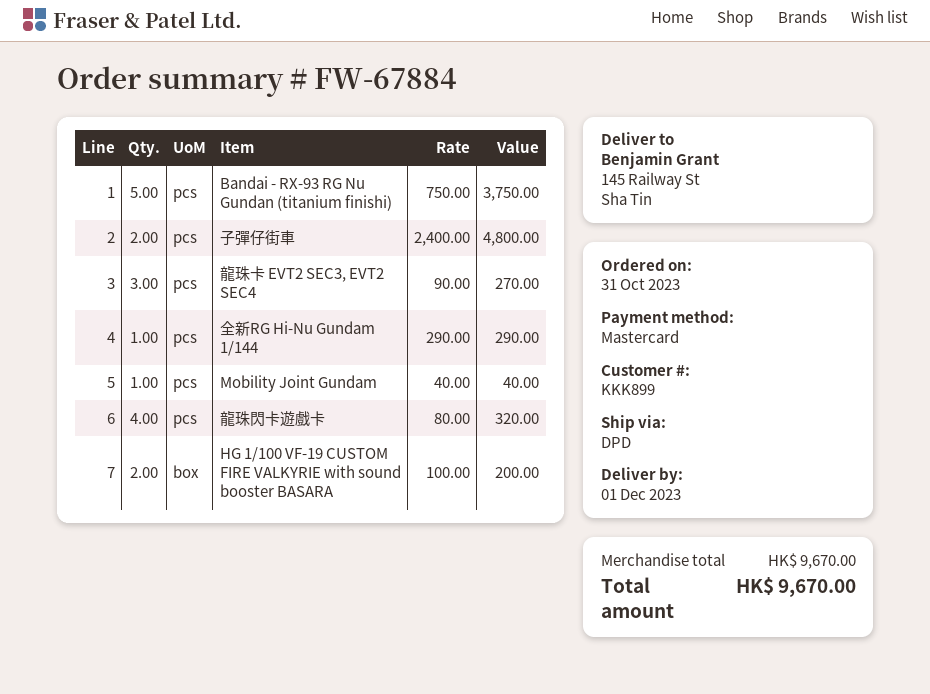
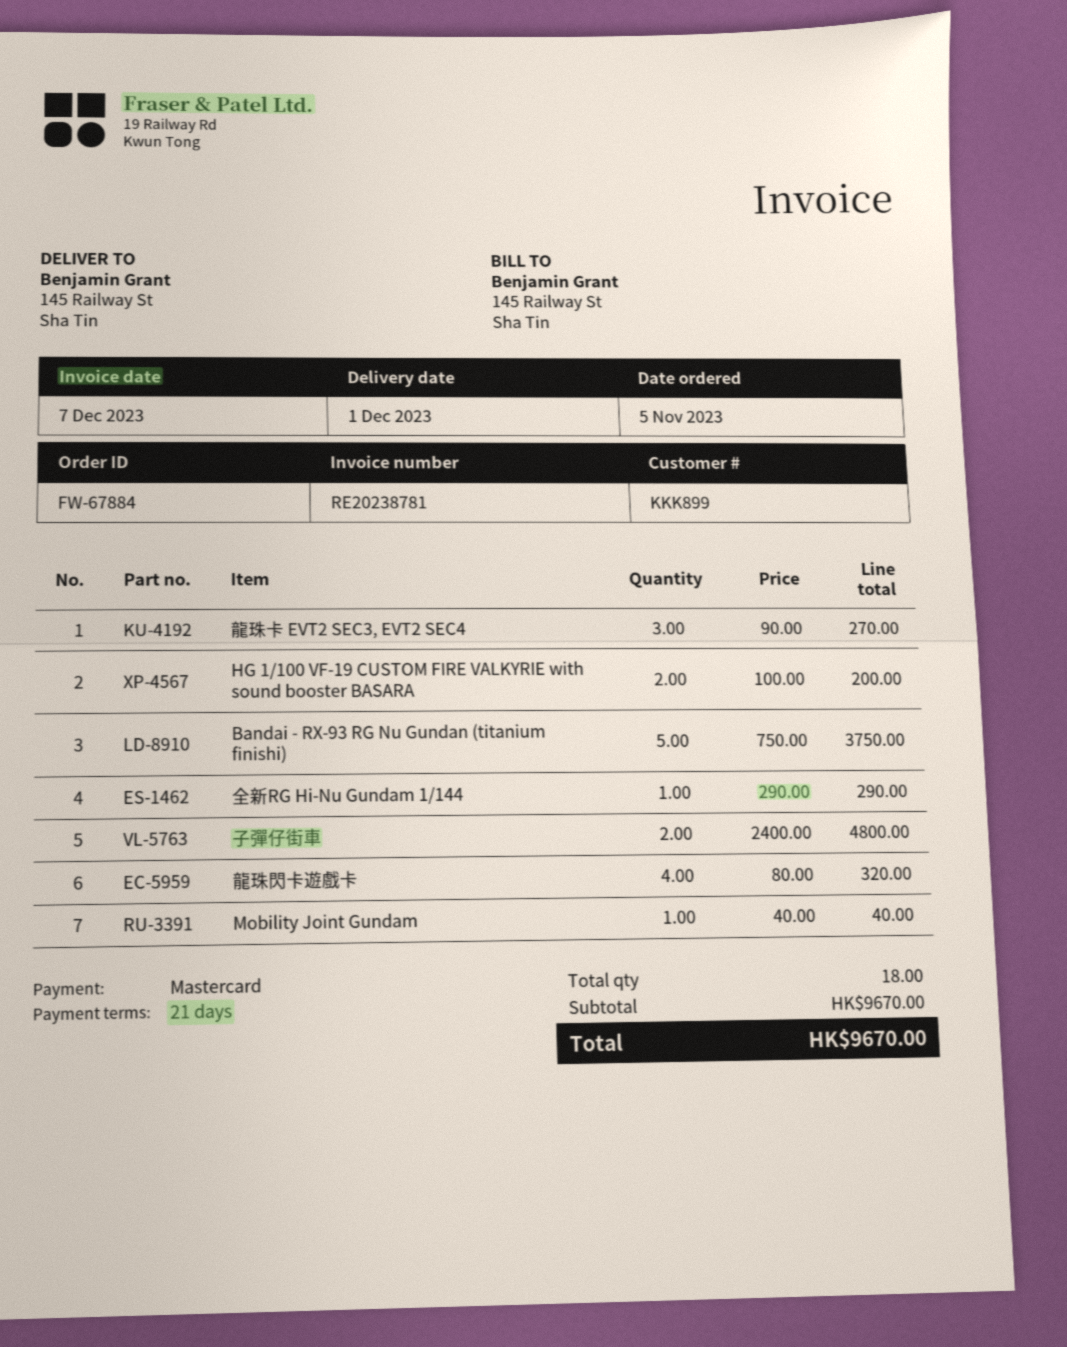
order date: 2023-10-31 -> 2023-11-05

